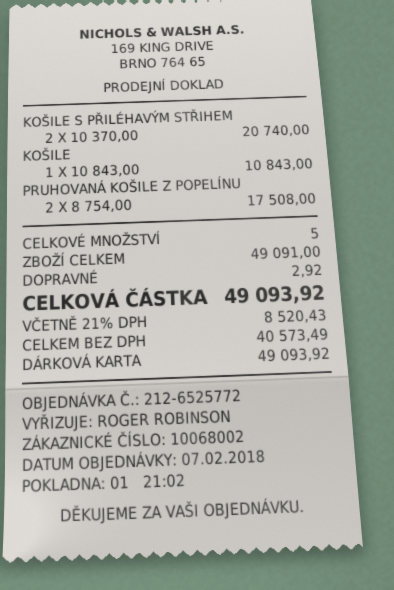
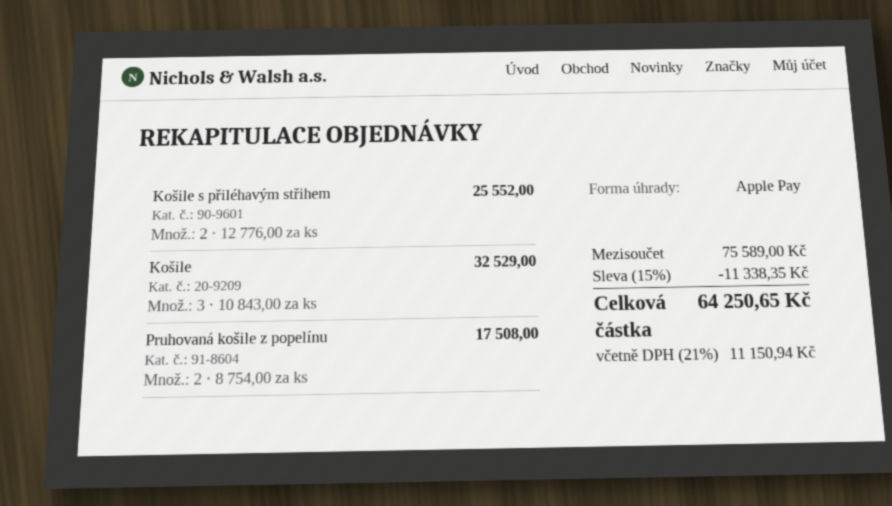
payment method: gift card -> Apple Pay
KOŠILE S PŘILÉHAVÝM STŘIHEM: 2 x 10370.00 = 20740.00 -> 2 x 12776.00 = 25552.00
KOŠILE: 1 x 10843.00 = 10843.00 -> 3 x 10843.00 = 32529.00
subtotal: 49091.00 -> 75589.00
discount: none -> 15% = 11338.35
shipping: 2.92 -> none
tax: 21% = 8520.43 -> 21% = 11150.94
total: 49093.92 -> 64250.65

